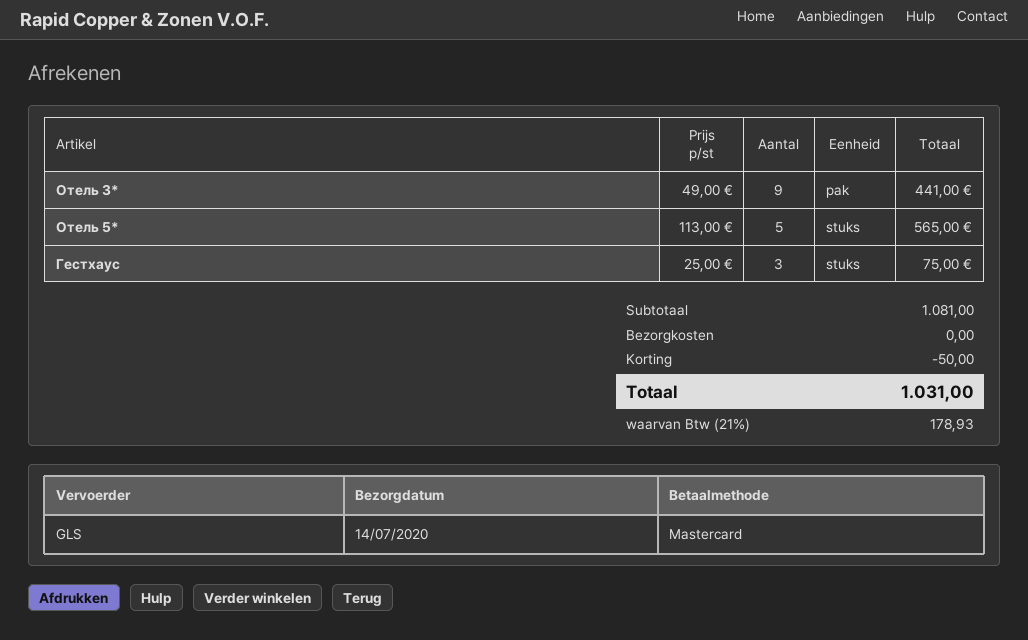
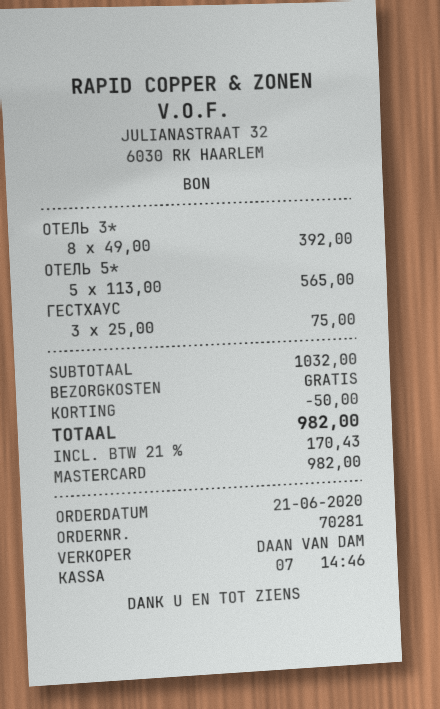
Отель 3*: 9 x 49.00 = 441.00 -> 8 x 49.00 = 392.00
subtotal: 1081.00 -> 1032.00
tax: 21% = 178.93 -> 21% = 170.43
total: 1031.00 -> 982.00

